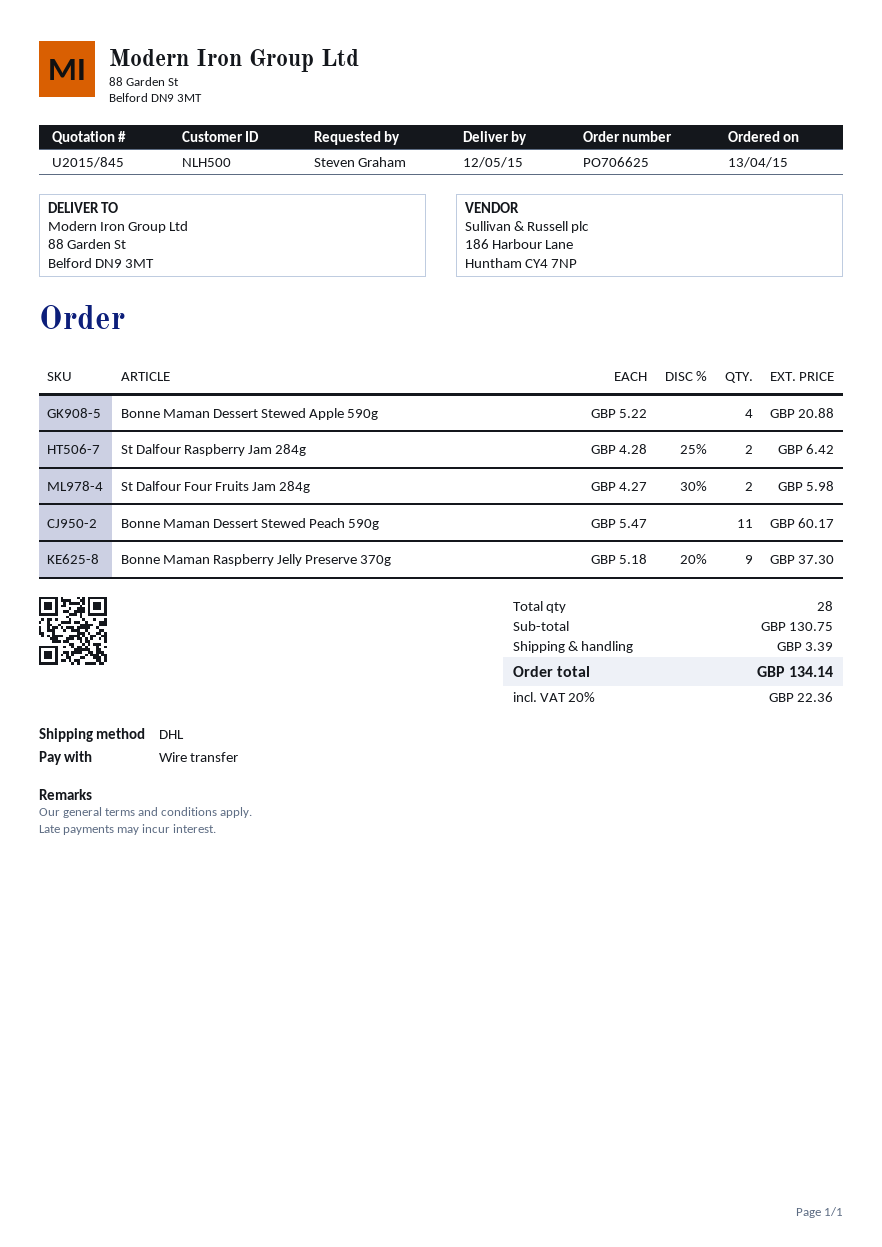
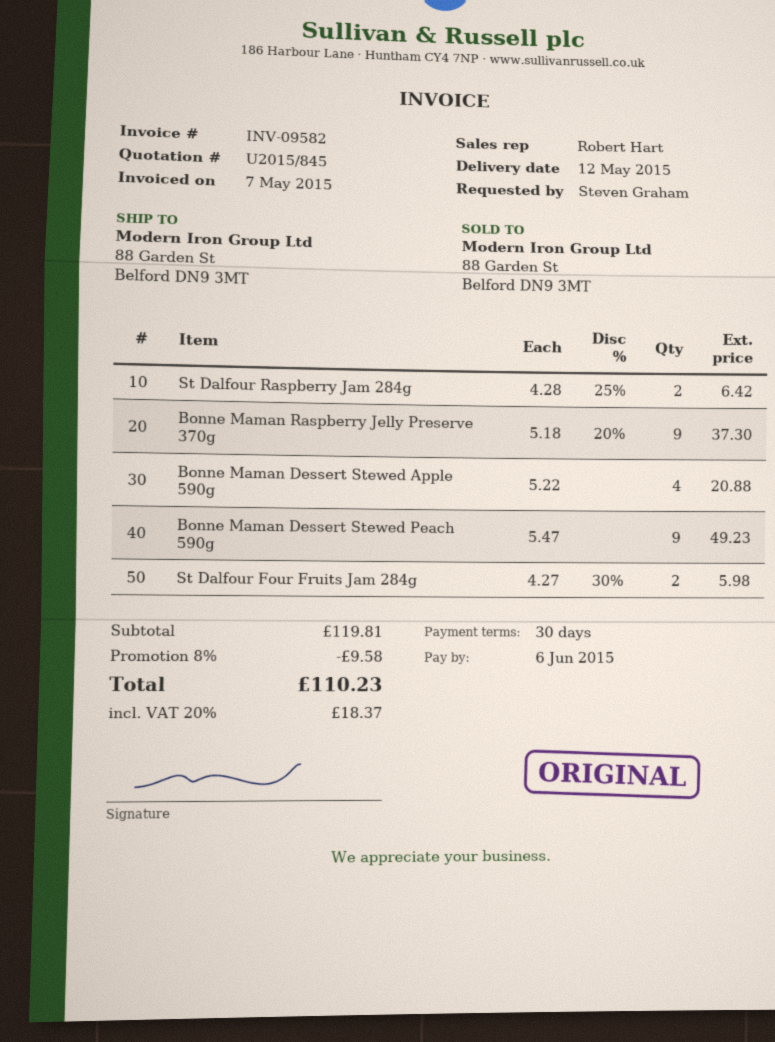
Bonne Maman Dessert Stewed Peach 590g: 11 x 5.47 = 60.17 -> 9 x 5.47 = 49.23
subtotal: 130.75 -> 119.81
discount: none -> 8% = 9.58
shipping: 3.39 -> none
tax: 20% = 22.36 -> 20% = 18.37
total: 134.14 -> 110.23

